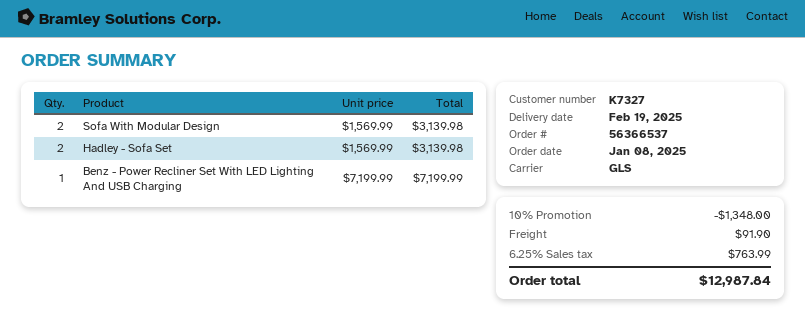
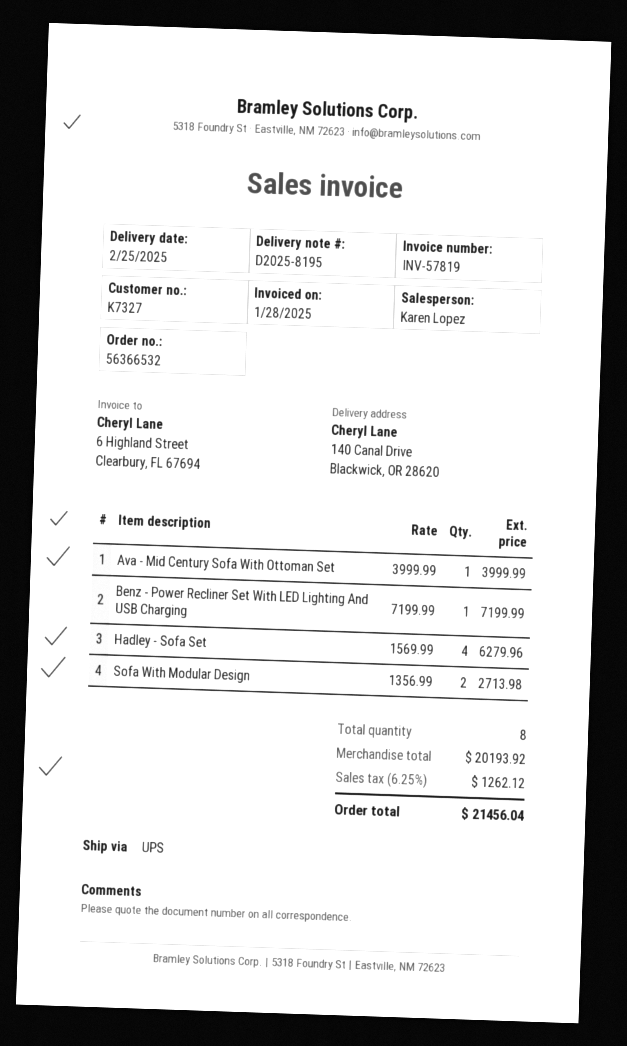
order number: 56366537 -> 56366532
delivery date: 2025-02-19 -> 2025-02-25
shipping method: GLS -> UPS
Sofa With Modular Design: 2 x 1569.99 = 3139.98 -> 2 x 1356.99 = 2713.98
Hadley - Sofa Set: 2 x 1569.99 = 3139.98 -> 4 x 1569.99 = 6279.96
Ava - Mid Century Sofa With Ottoman Set: none -> 1 x 3999.99 = 3999.99
discount: 10% = 1348.00 -> none
shipping: 91.90 -> none
tax: 6.25% = 763.99 -> 6.25% = 1262.12
total: 12987.84 -> 21456.04

